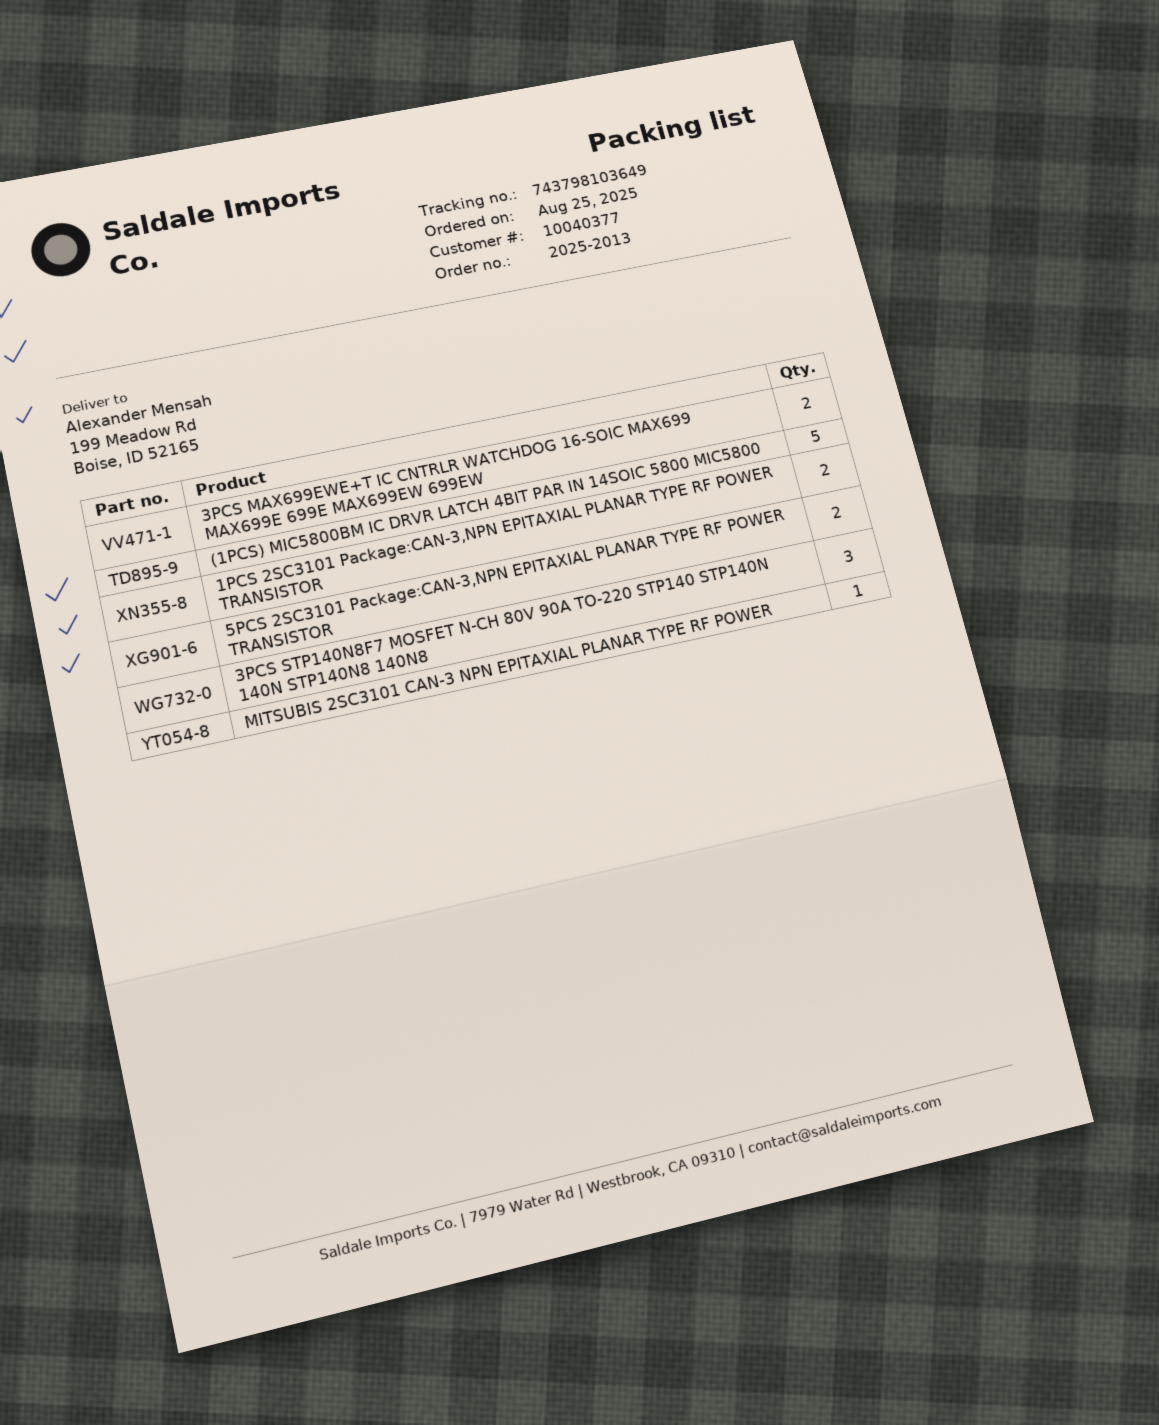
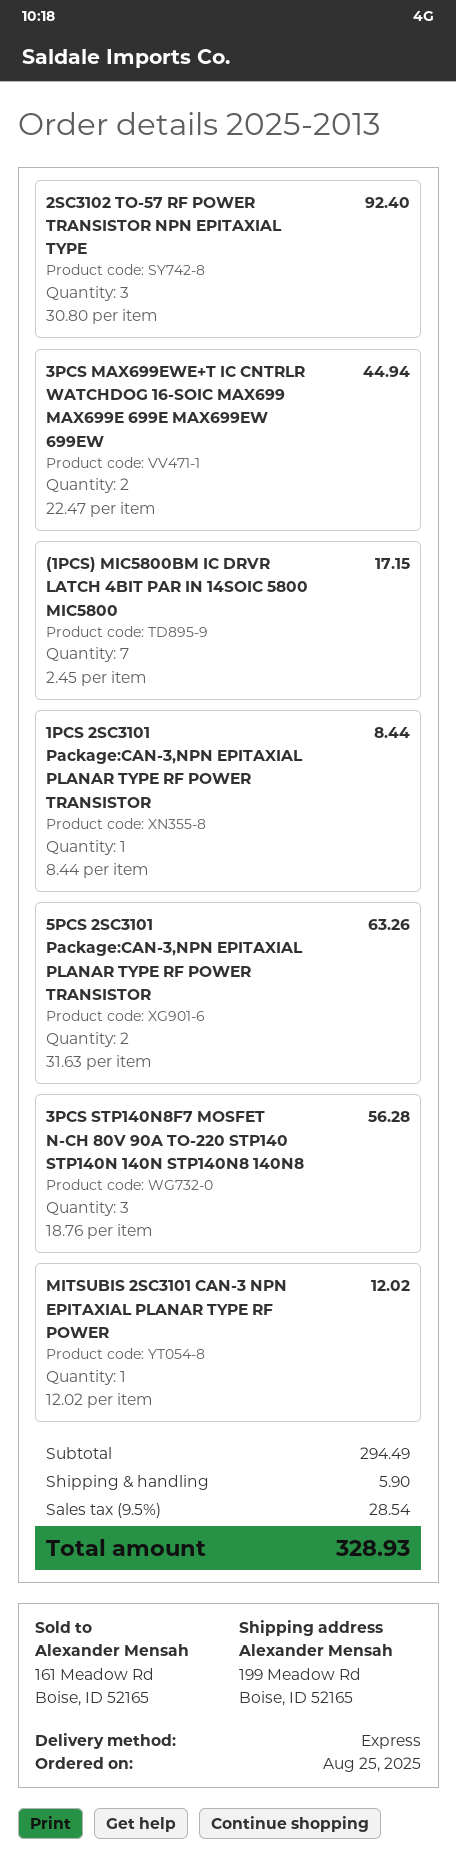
(1PCS) MIC5800BM IC DRVR LATCH 4BIT PAR IN 14SOIC 5800 MIC5800: 5 -> 7
1PCS 2SC3101 Package:CAN-3,NPN EPITAXIAL PLANAR TYPE RF POWER TRANSISTOR: 2 -> 1
2SC3102 TO-57 RF POWER TRANSISTOR NPN EPITAXIAL TYPE: none -> 3

